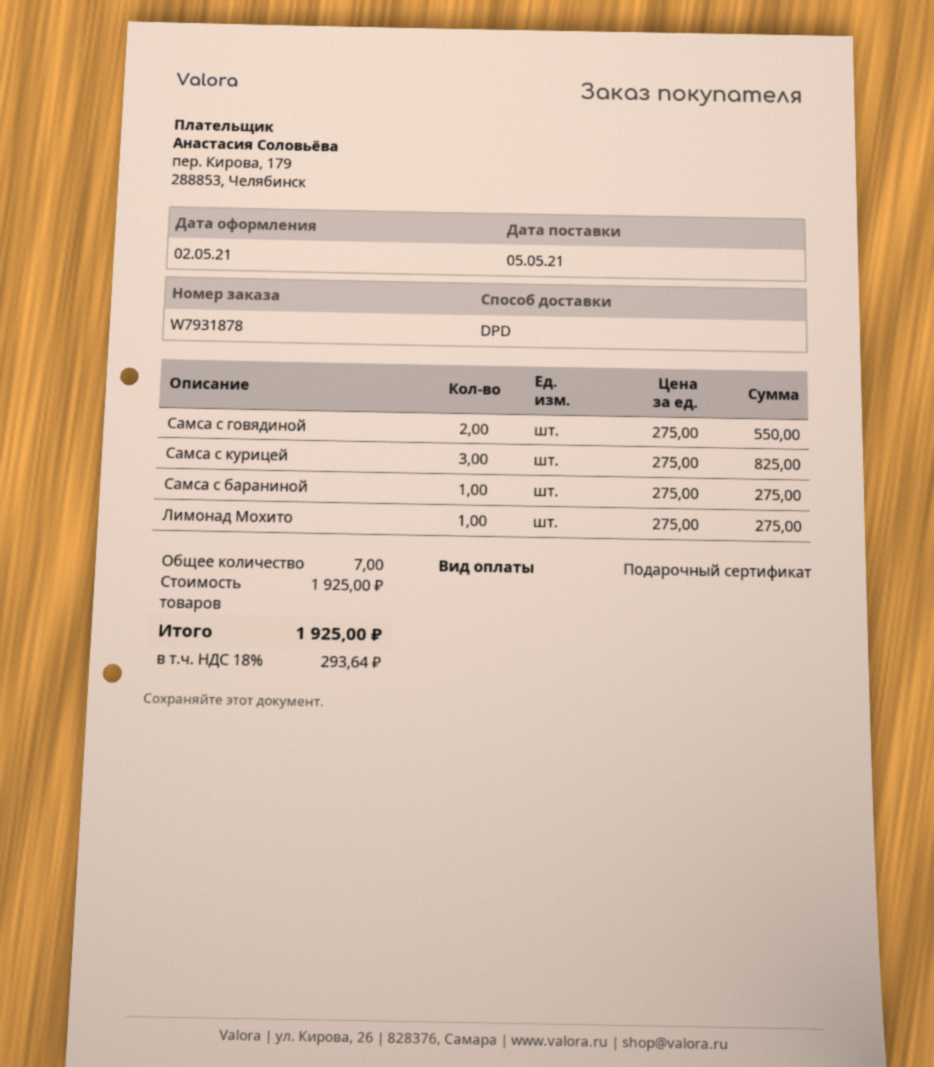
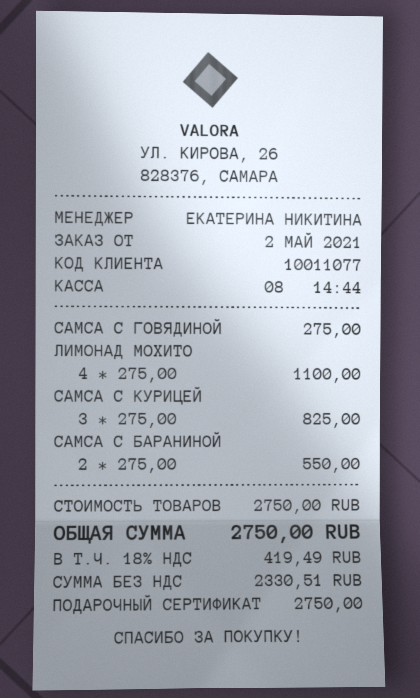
Самса с говядиной: 2 x 275.00 = 550.00 -> 1 x 275.00 = 275.00
Самса с бараниной: 1 x 275.00 = 275.00 -> 2 x 275.00 = 550.00
Лимонад Мохито: 1 x 275.00 = 275.00 -> 4 x 275.00 = 1100.00
subtotal: 1925.00 -> 2750.00
tax: 18% = 293.64 -> 18% = 419.49
total: 1925.00 -> 2750.00

